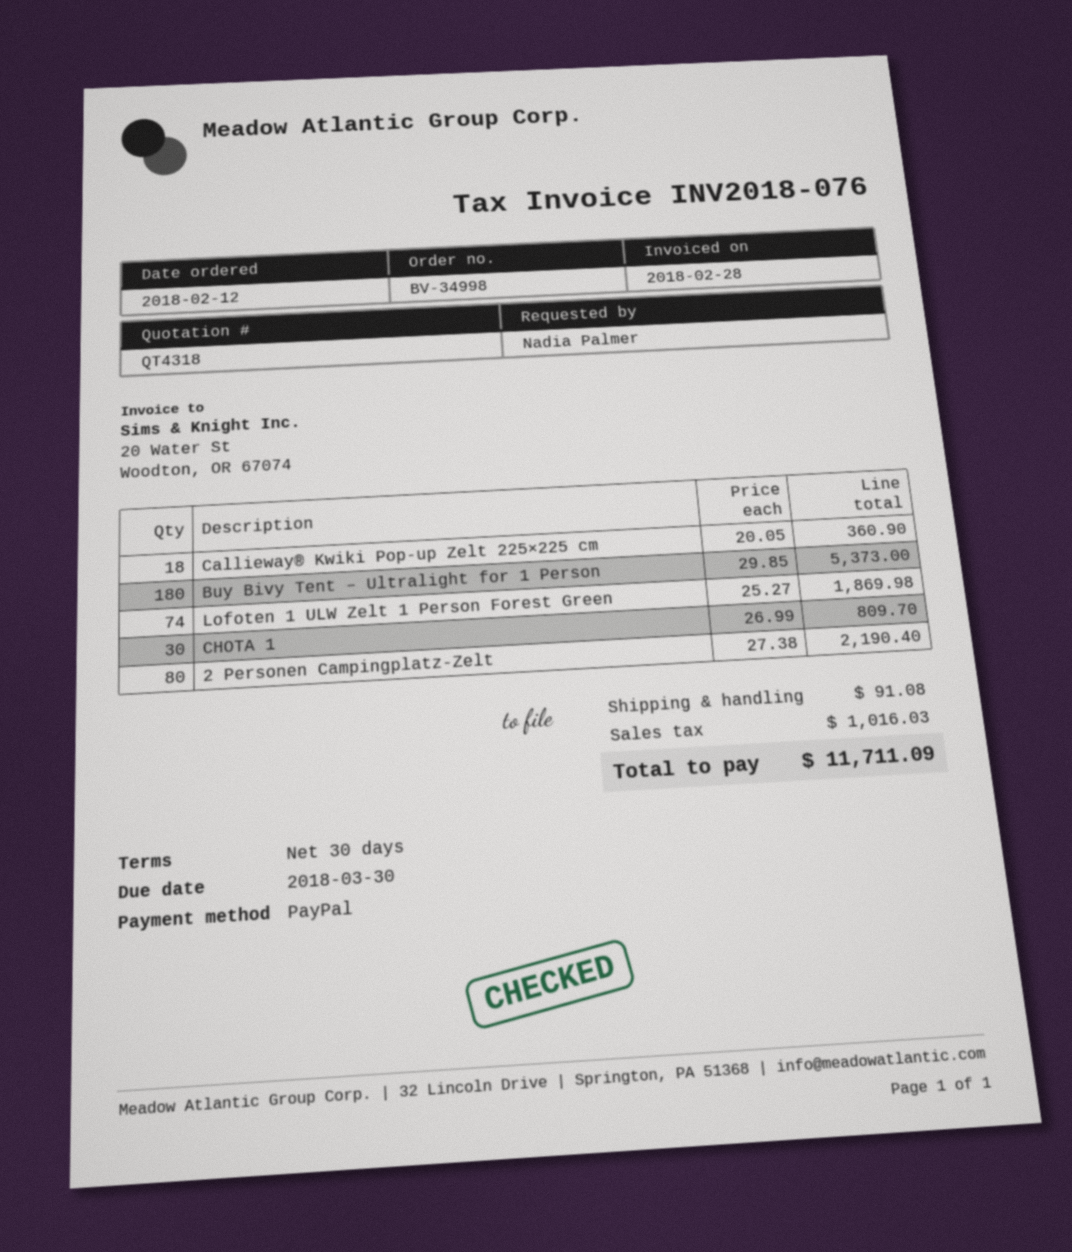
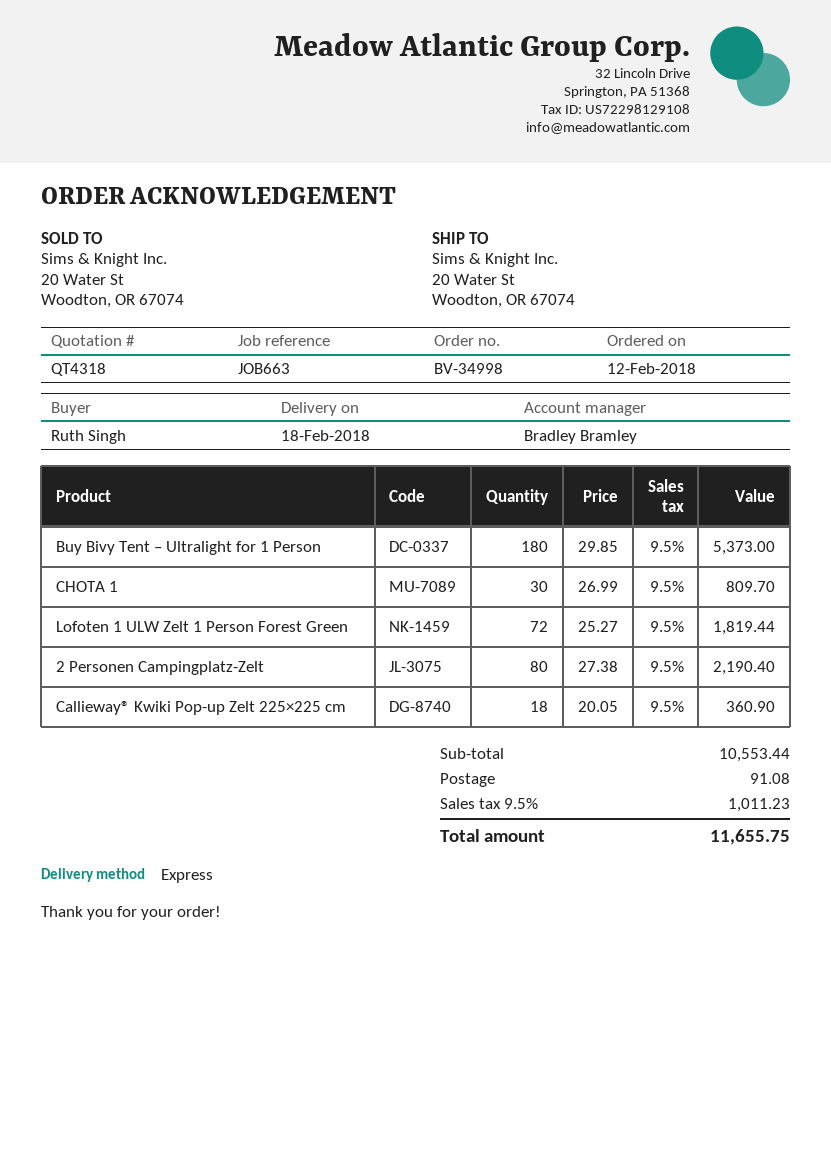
ordered by: Nadia Palmer -> Ruth Singh
Lofoten 1 ULW Zelt 1 Person Forest Green: 74 x 25.27 = 1869.98 -> 72 x 25.27 = 1819.44
tax: 1016.03 -> 1011.23
total: 11711.09 -> 11655.75

